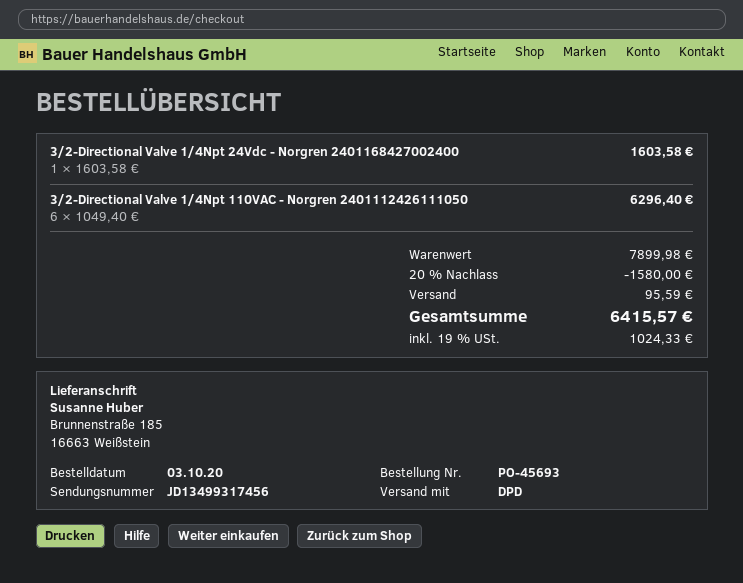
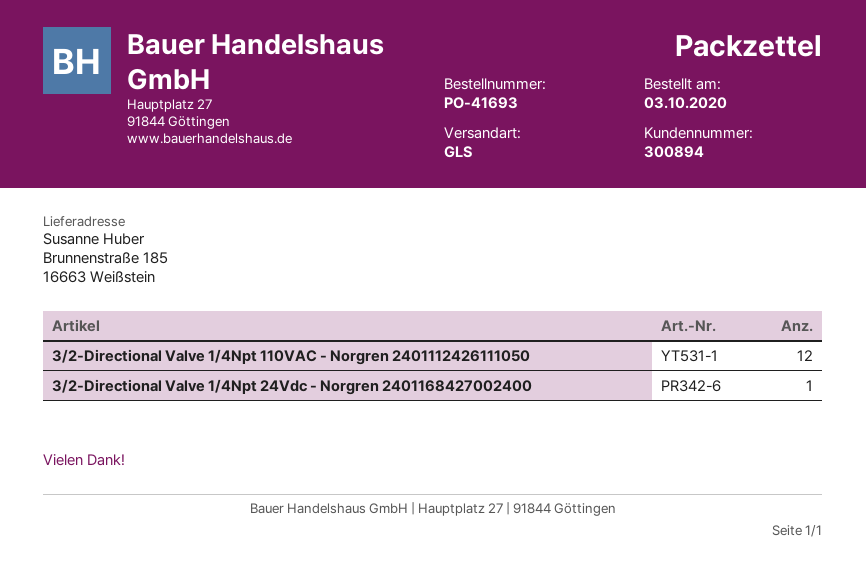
order number: PO-45693 -> PO-41693
shipping method: DPD -> GLS
3/2-Directional Valve 1/4Npt 110VAC - Norgren 2401112426111050: 6 -> 12

